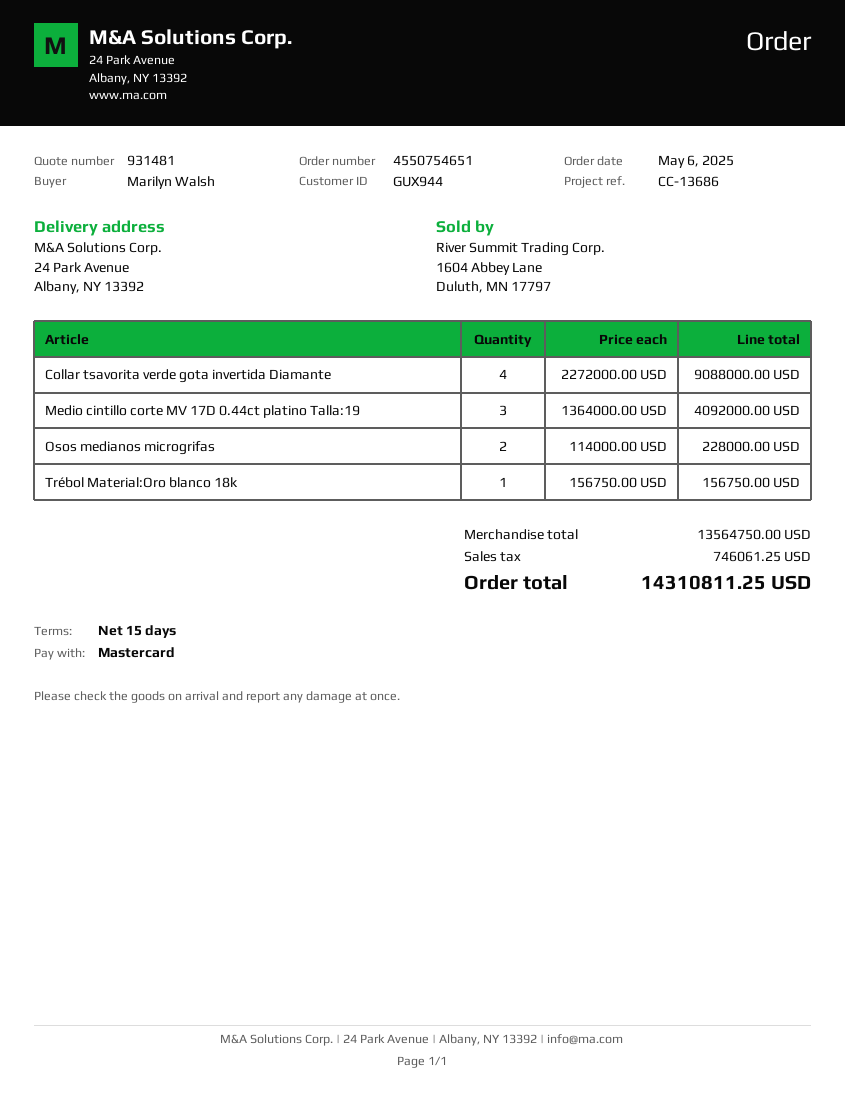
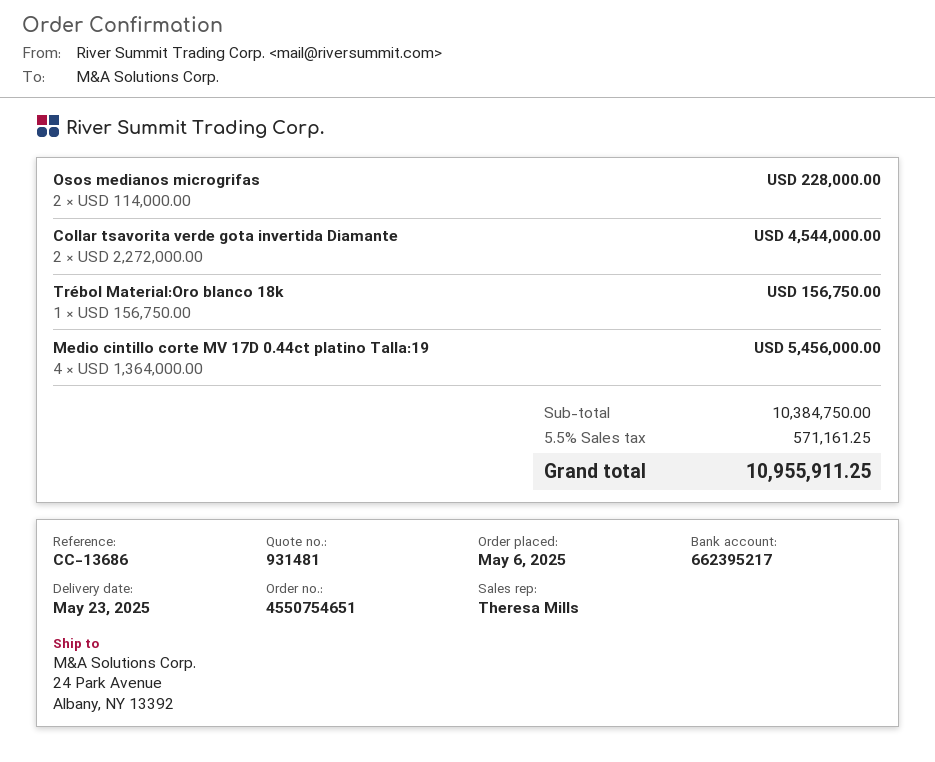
Collar tsavorita verde gota invertida Diamante: 4 x 2272000.00 = 9088000.00 -> 2 x 2272000.00 = 4544000.00
Medio cintillo corte MV 17D 0.44ct platino Talla:19: 3 x 1364000.00 = 4092000.00 -> 4 x 1364000.00 = 5456000.00
subtotal: 13564750.00 -> 10384750.00
tax: 746061.25 -> 571161.25
total: 14310811.25 -> 10955911.25

